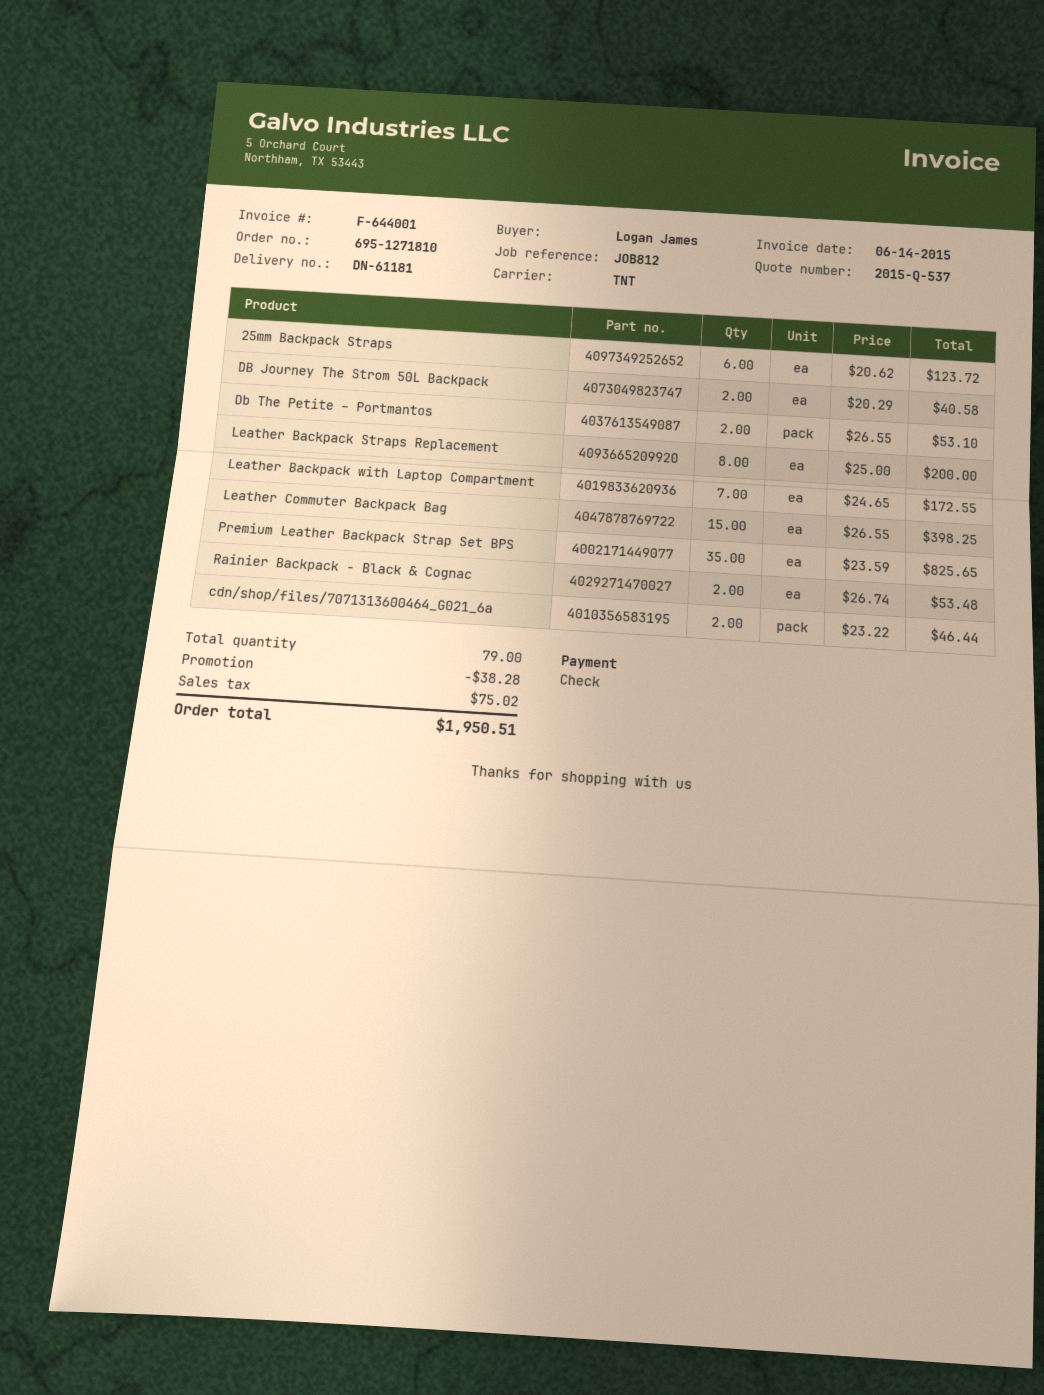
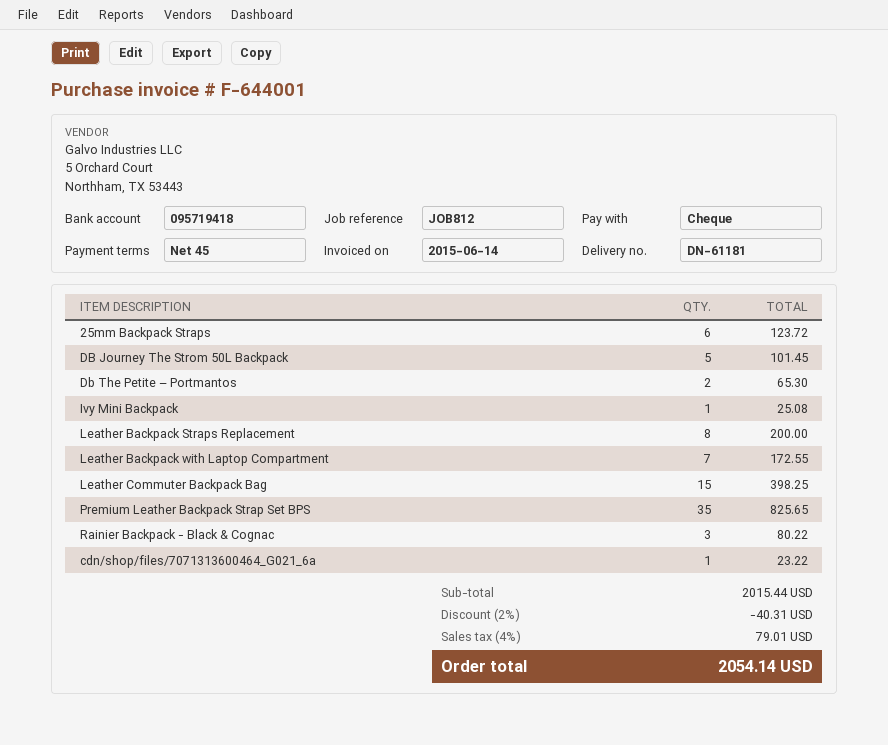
DB Journey The Strom 50L Backpack: 2 for 40.58 -> 5 for 101.45
Db The Petite – Portmantos: 2 for 53.10 -> 2 for 65.30
Rainier Backpack - Black & Cognac: 2 for 53.48 -> 3 for 80.22
cdn/shop/files/7071313600464_G021_6a: 2 for 46.44 -> 1 for 23.22
Ivy Mini Backpack: none -> 1 for 25.08
discount: 38.28 -> 40.31
tax: 75.02 -> 79.01
total: 1950.51 -> 2054.14

